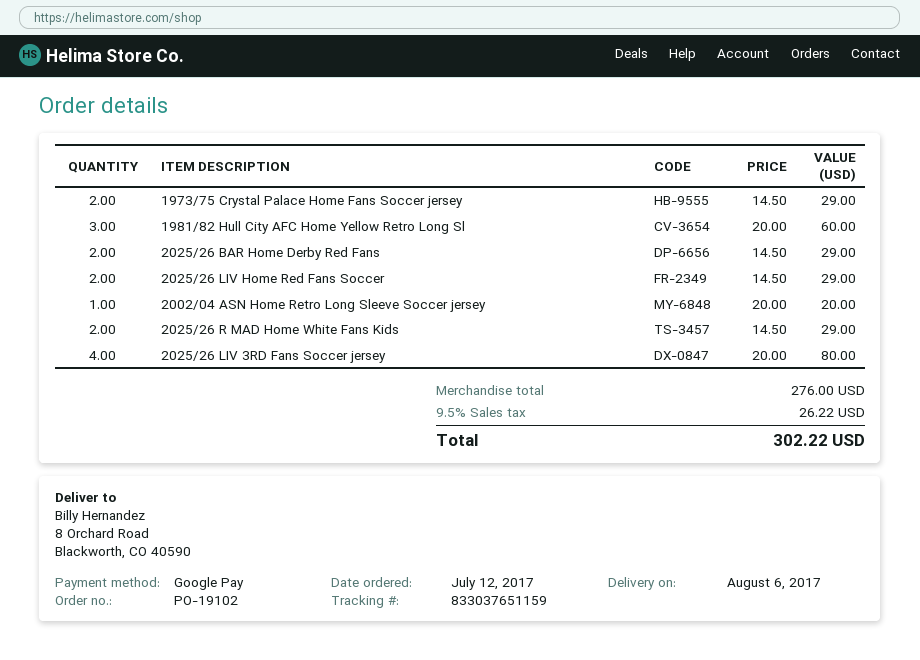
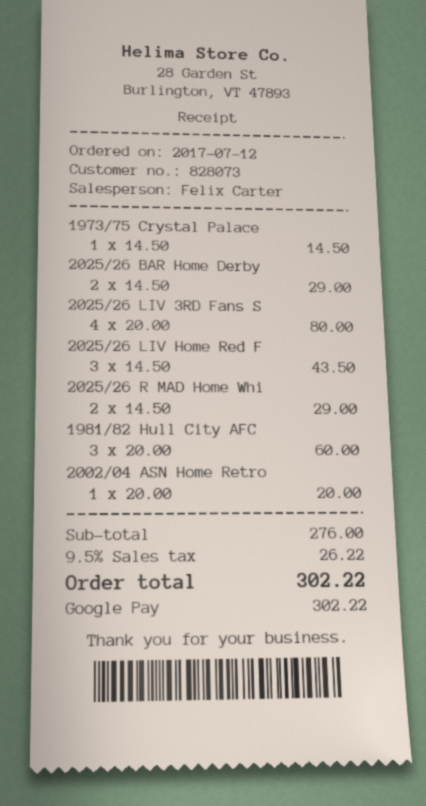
1973/75 Crystal Palace Home Fans Soccer jersey: 2 x 14.50 = 29.00 -> 1 x 14.50 = 14.50
2025/26 LIV Home Red Fans Soccer: 2 x 14.50 = 29.00 -> 3 x 14.50 = 43.50

